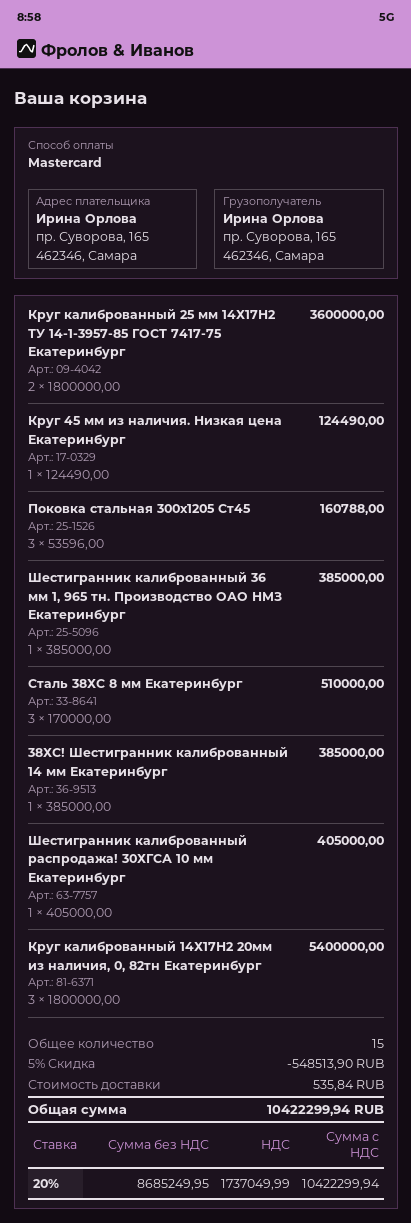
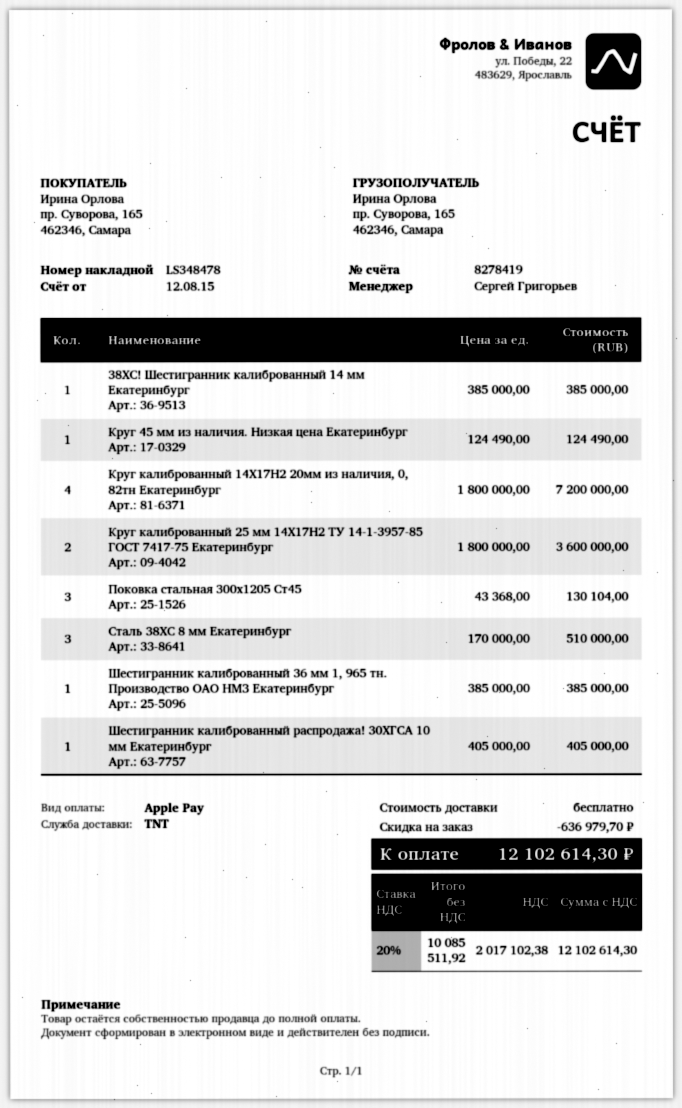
payment method: Mastercard -> Apple Pay
Поковка стальная 300x1205 Ст45: 3 x 53596.00 = 160788.00 -> 3 x 43368.00 = 130104.00
Круг калиброванный 14Х17Н2 20мм из наличия, 0, 82тн Екатеринбург: 3 x 1800000.00 = 5400000.00 -> 4 x 1800000.00 = 7200000.00
discount: 548513.90 -> 636979.70
shipping: 535.84 -> 0.00
net: 8685249.95 -> 10085511.92
tax: 20% = 1737049.99 -> 20% = 2017102.38
total: 10422299.94 -> 12102614.30

